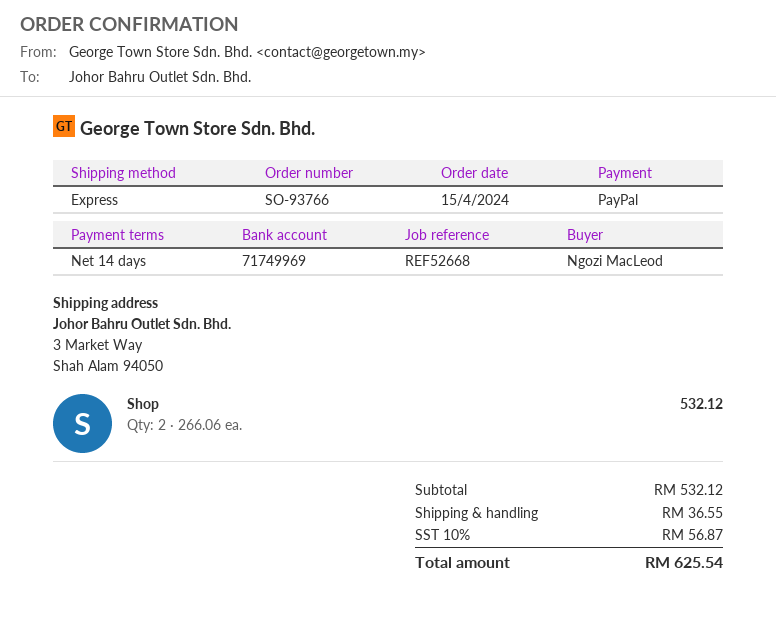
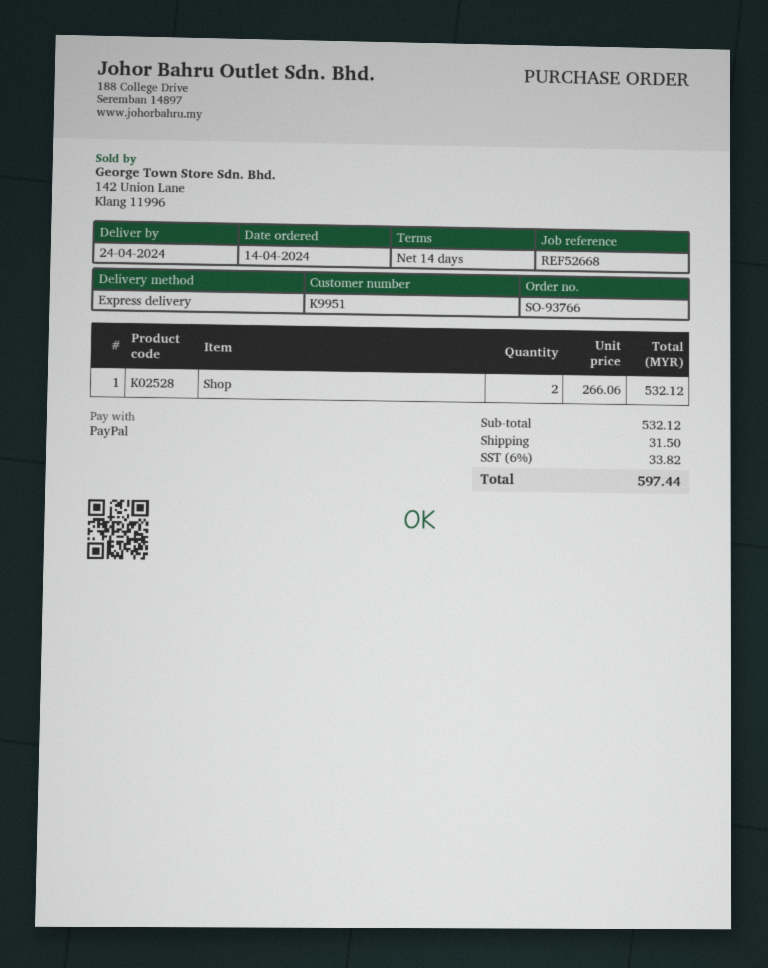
order date: 2024-04-15 -> 2024-04-14
shipping: 36.55 -> 31.50
tax: 10% = 56.87 -> 6% = 33.82
total: 625.54 -> 597.44

